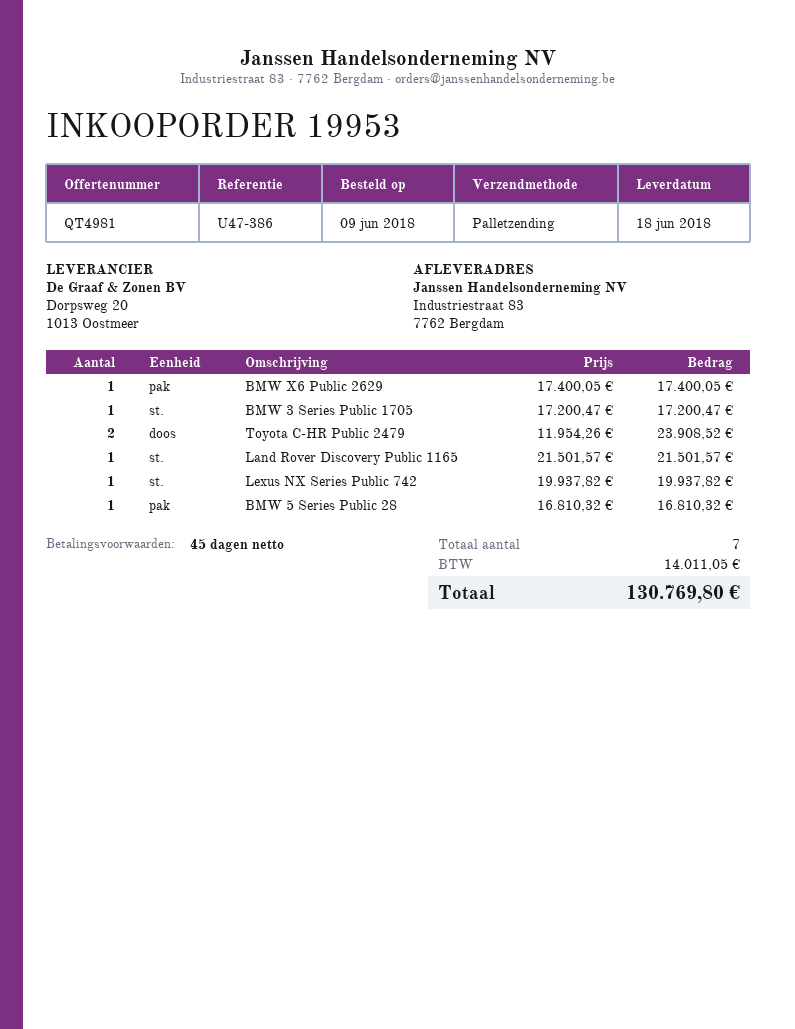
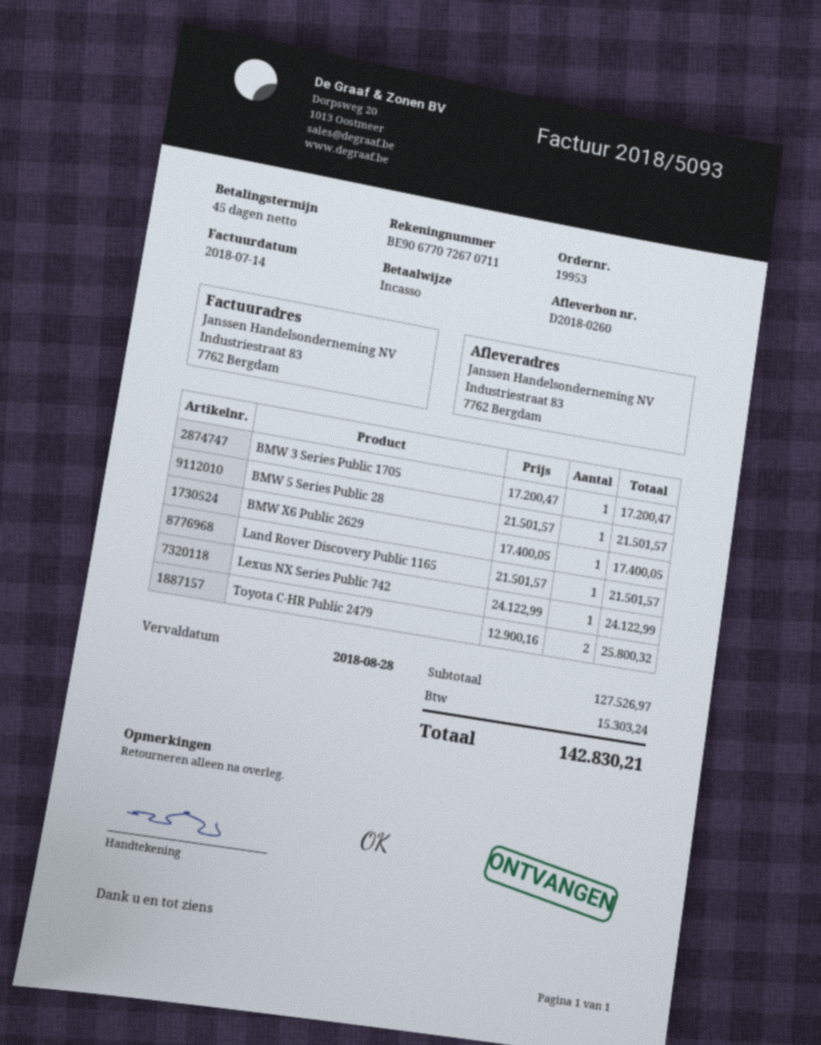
Toyota C-HR Public 2479: 2 x 11954.26 = 23908.52 -> 2 x 12900.16 = 25800.32
Lexus NX Series Public 742: 1 x 19937.82 = 19937.82 -> 1 x 24122.99 = 24122.99
BMW 5 Series Public 28: 1 x 16810.32 = 16810.32 -> 1 x 21501.57 = 21501.57
tax: 14011.05 -> 15303.24
total: 130769.80 -> 142830.21

